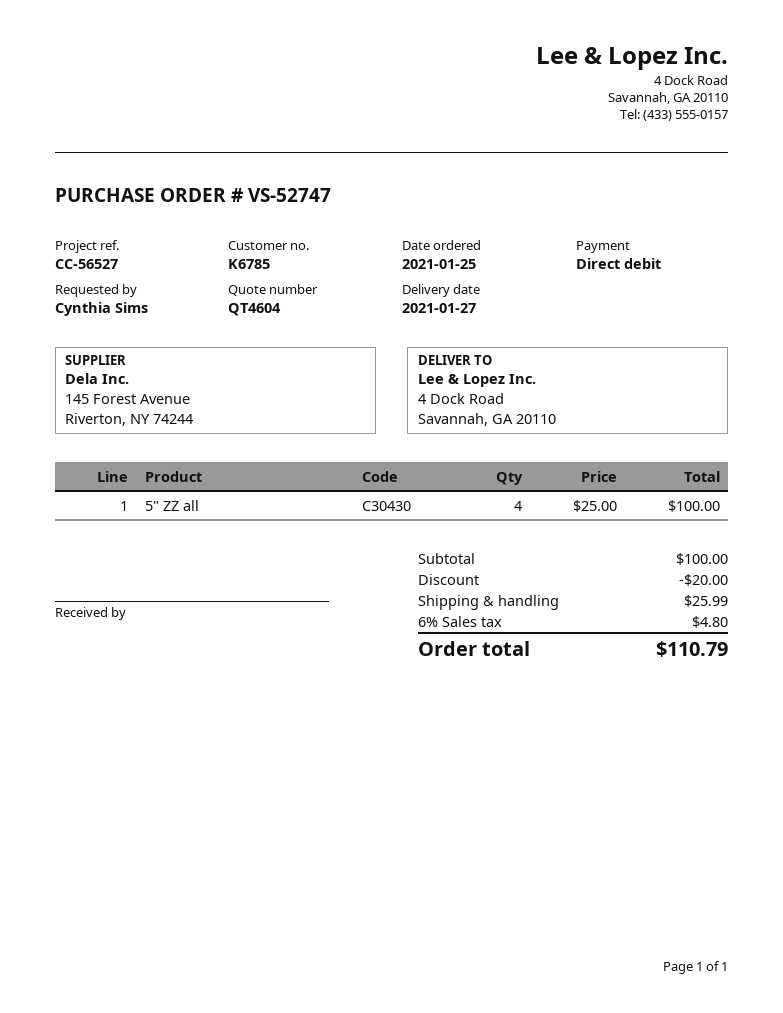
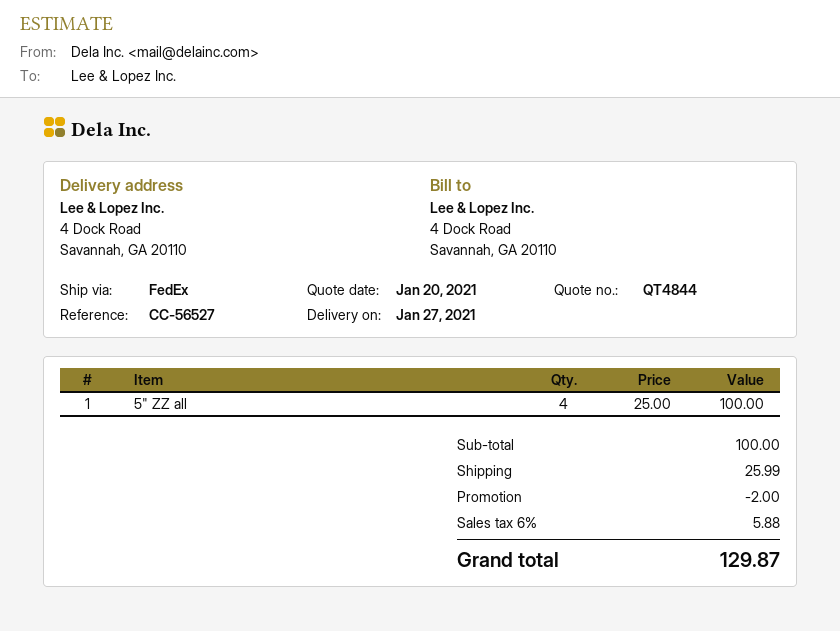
quote number: QT4604 -> QT4844
discount: 20.00 -> 2.00
tax: 6% = 4.80 -> 6% = 5.88
total: 110.79 -> 129.87

